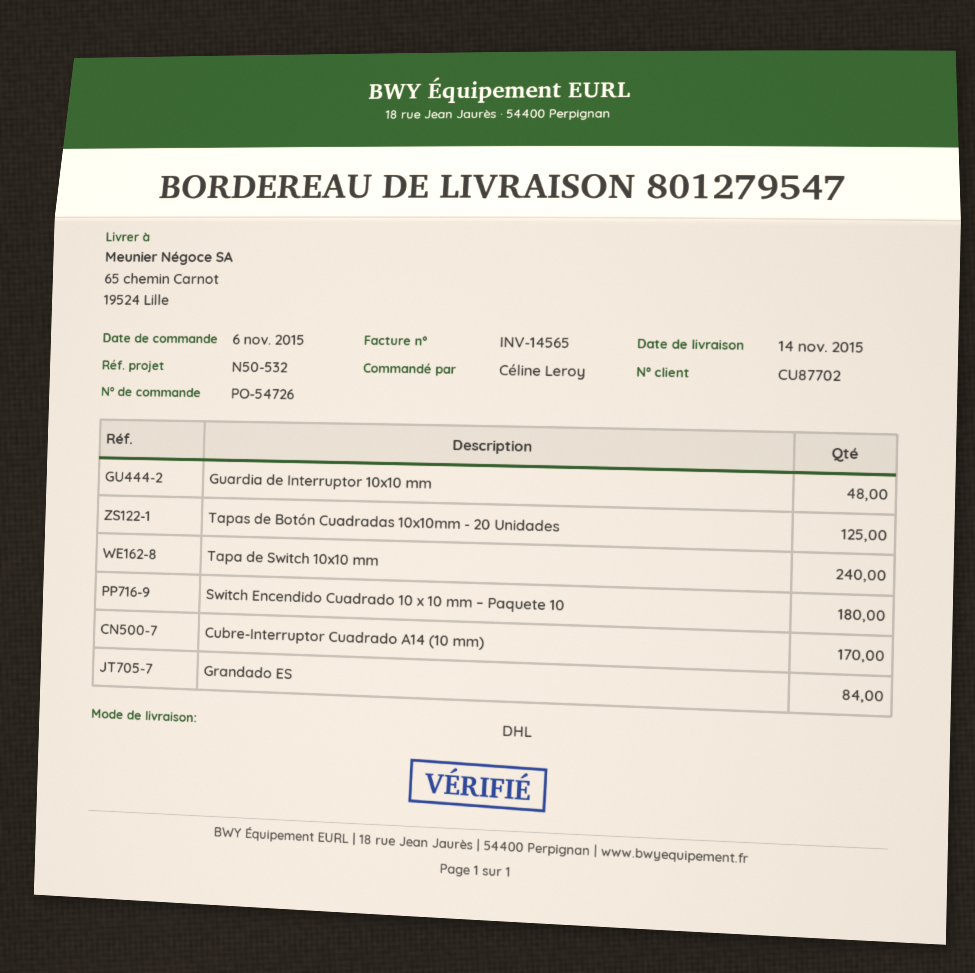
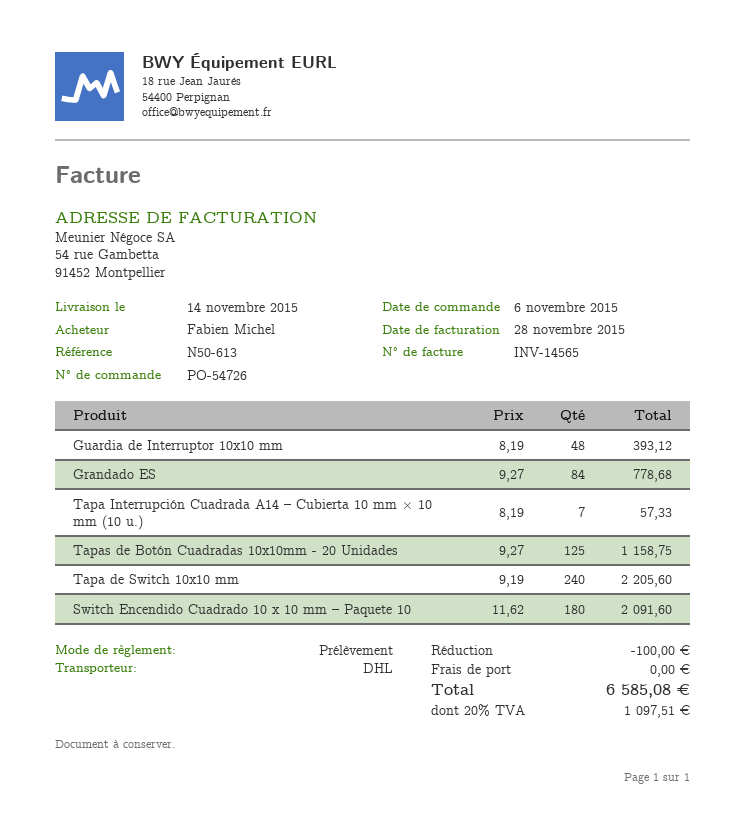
reference: N50-532 -> N50-613
ordered by: Céline Leroy -> Fabien Michel
Cubre-Interruptor Cuadrado A14 (10 mm): 170 -> none
Tapa Interrupción Cuadrada A14 – Cubierta 10 mm × 10 mm (10 u.): none -> 7

